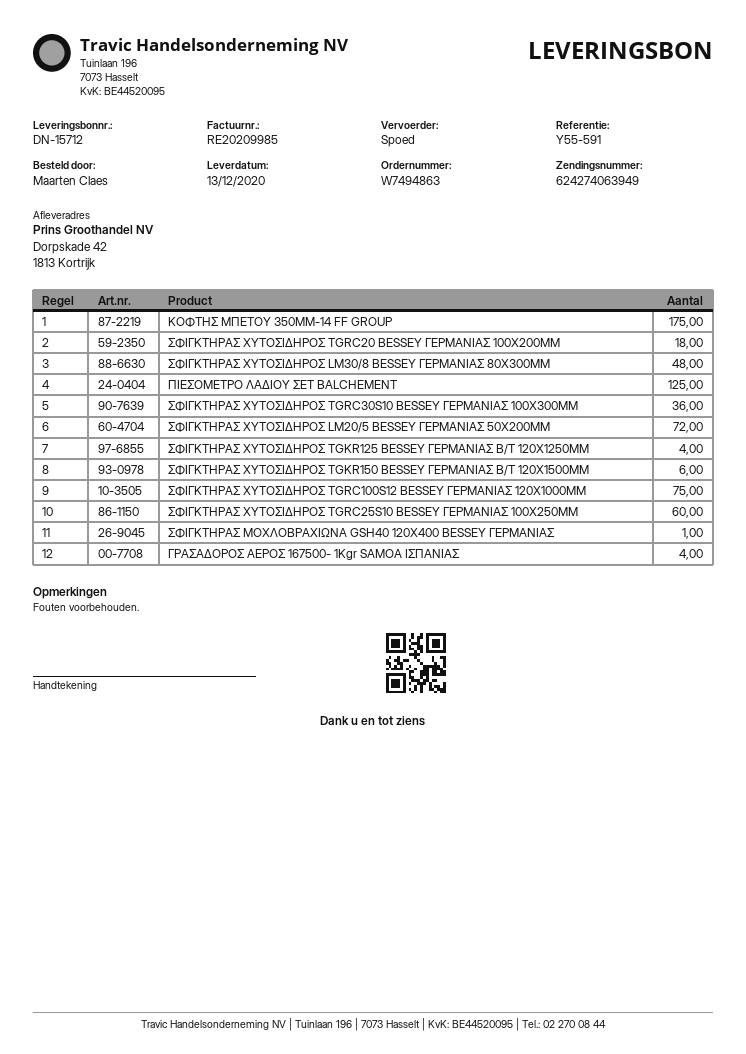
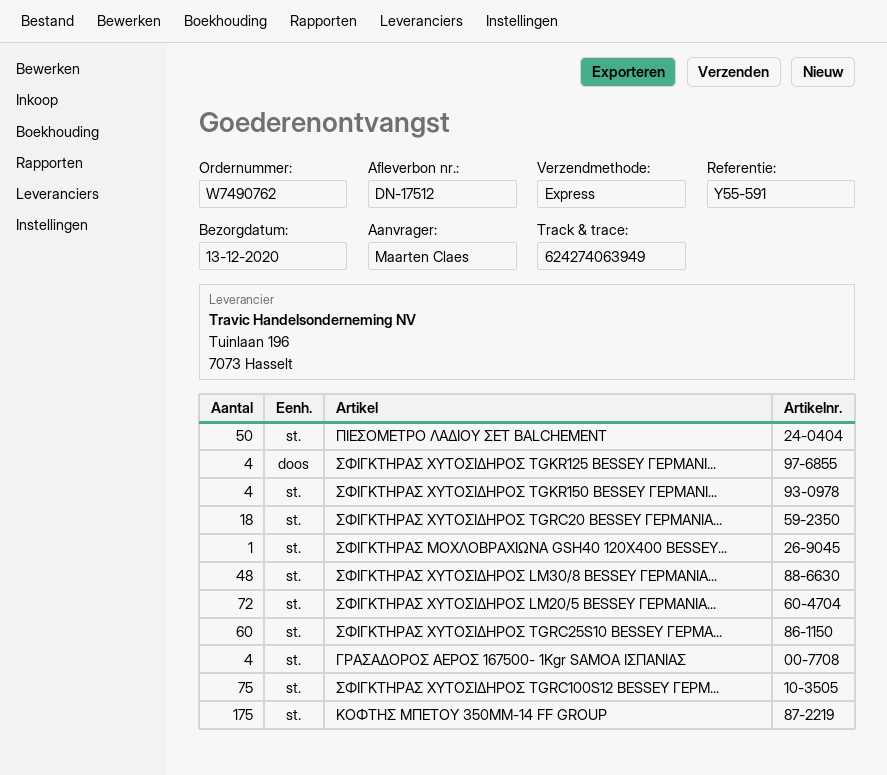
order number: W7494863 -> W7490762
delivery note number: DN-15712 -> DN-17512
ΠΙΕΣΟΜΕΤΡΟ ΛΑΔΙΟΥ ΣΕΤ BALCHEMENT: 125 -> 50
ΣΦΙΓΚΤΗΡΑΣ ΧΥΤΟΣΙΔΗΡΟΣ TGRC30S10 BESSEY ΓΕΡΜΑΝΙΑΣ 100X300MM: 36 -> none
ΣΦΙΓΚΤΗΡΑΣ ΧΥΤΟΣΙΔΗΡΟΣ TGKR150 BESSEY ΓΕΡΜΑΝΙΑΣ B/T 120X1500MM: 6 -> 4

